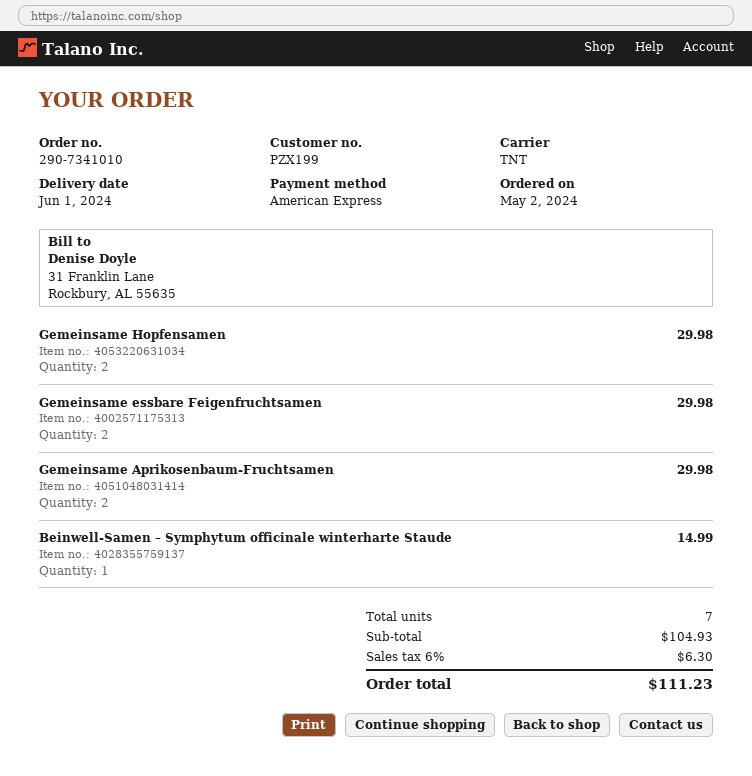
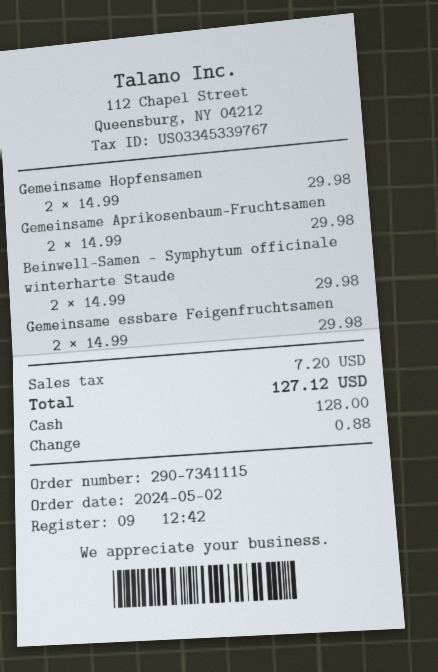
order number: 290-7341010 -> 290-7341115
payment method: American Express -> cash
Beinwell-Samen – Symphytum officinale winterharte Staude: 1 for 14.99 -> 2 for 29.98
tax: 6.30 -> 7.20
total: 111.23 -> 127.12

